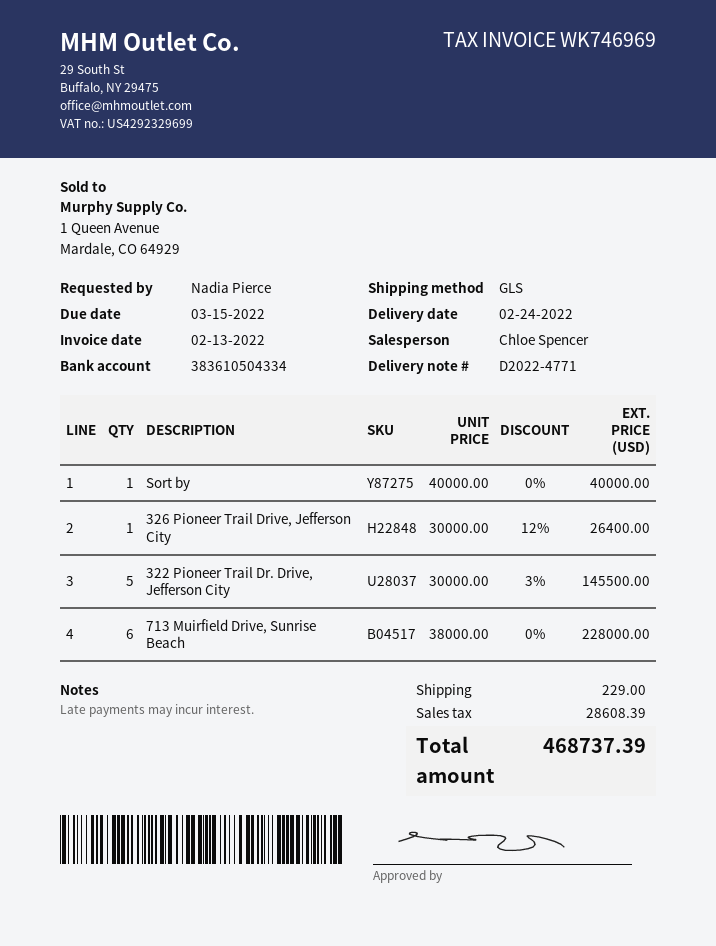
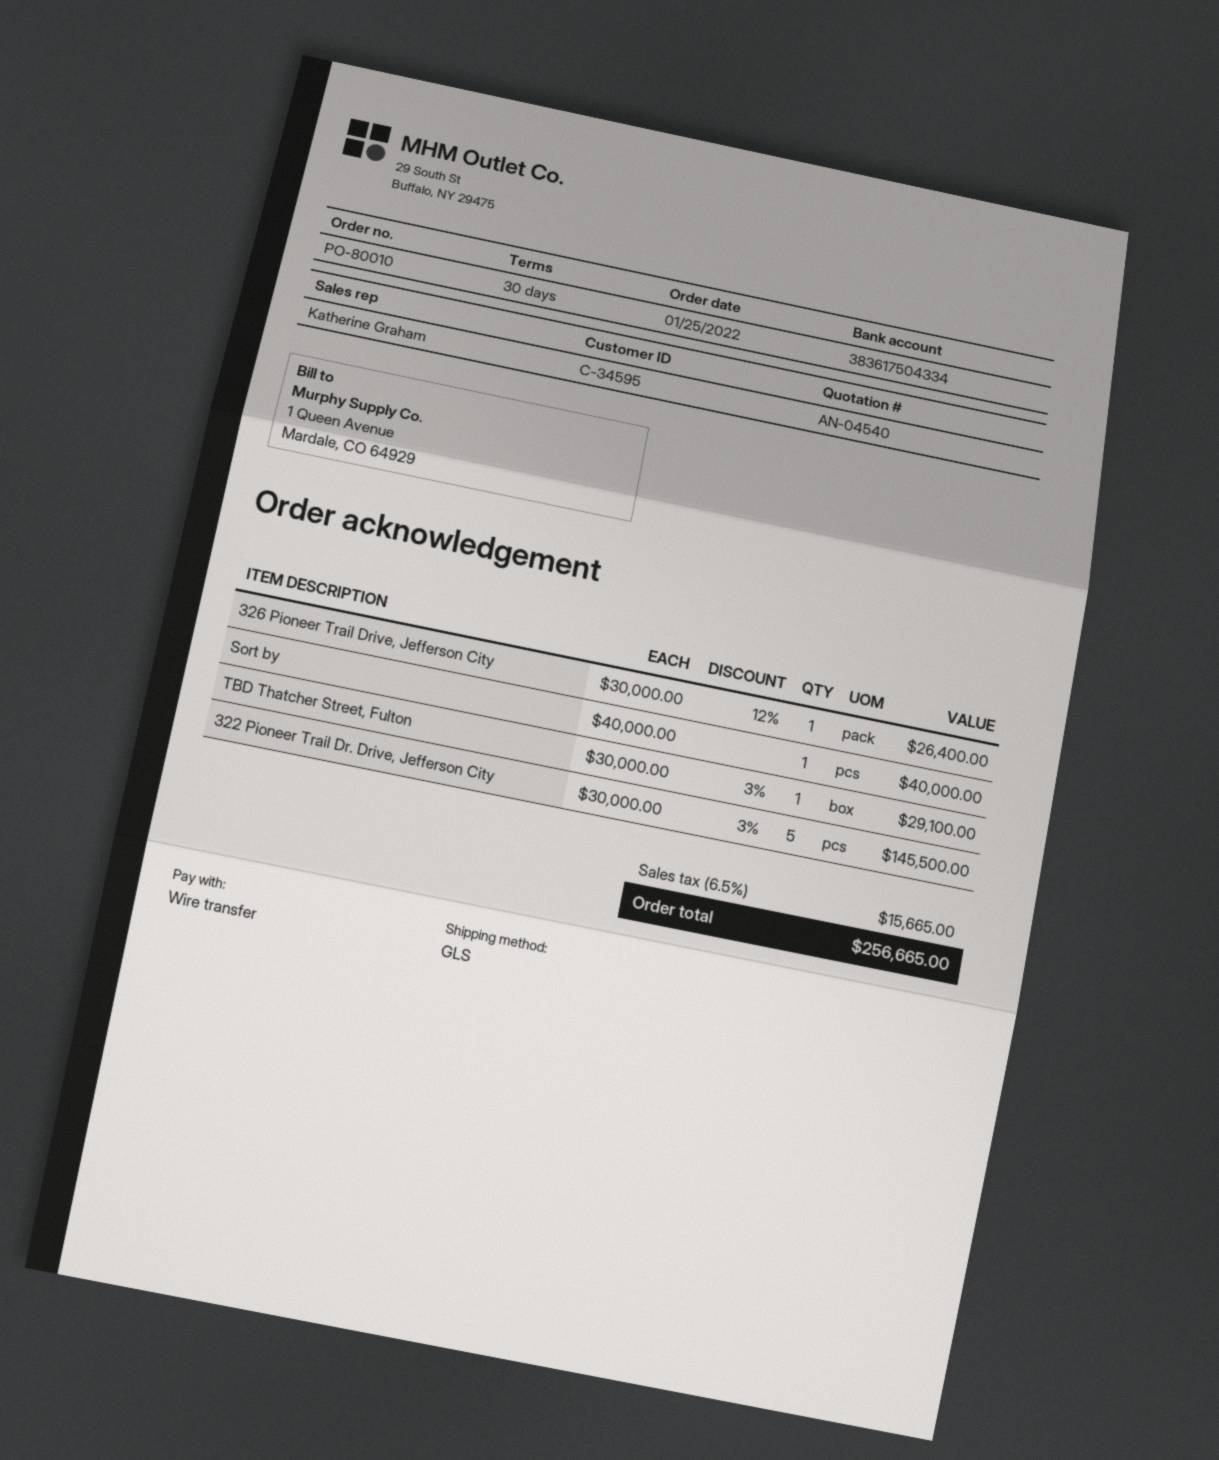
sales rep: Chloe Spencer -> Katherine Graham
bank account: 383610504334 -> 383617504334
713 Muirfield Drive, Sunrise Beach: 6 x 38000.00 = 228000.00 -> none
TBD Thatcher Street, Fulton: none -> 1 x 30000.00 - 3% = 29100.00
shipping: 229.00 -> none
tax: 28608.39 -> 15665.00
total: 468737.39 -> 256665.00

